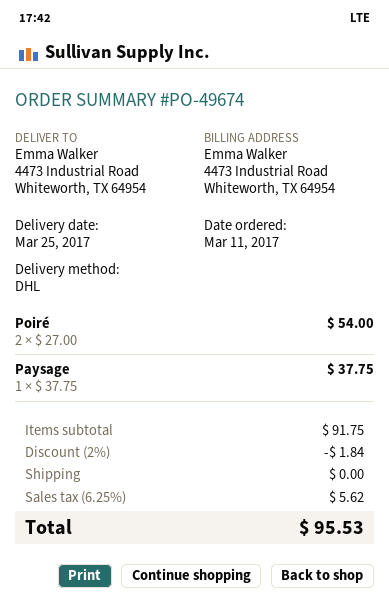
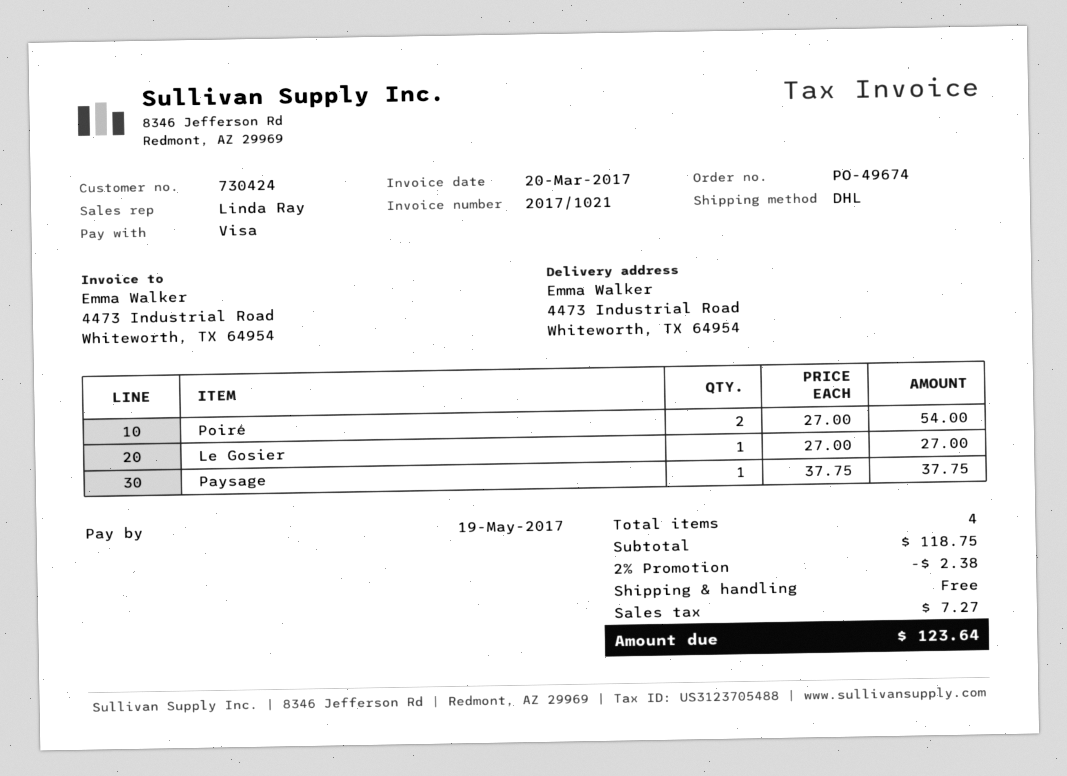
Le Gosier: none -> 1 x 27.00 = 27.00
subtotal: 91.75 -> 118.75
discount: 2% = 1.84 -> 2% = 2.38
tax: 5.62 -> 7.27
total: 95.53 -> 123.64

